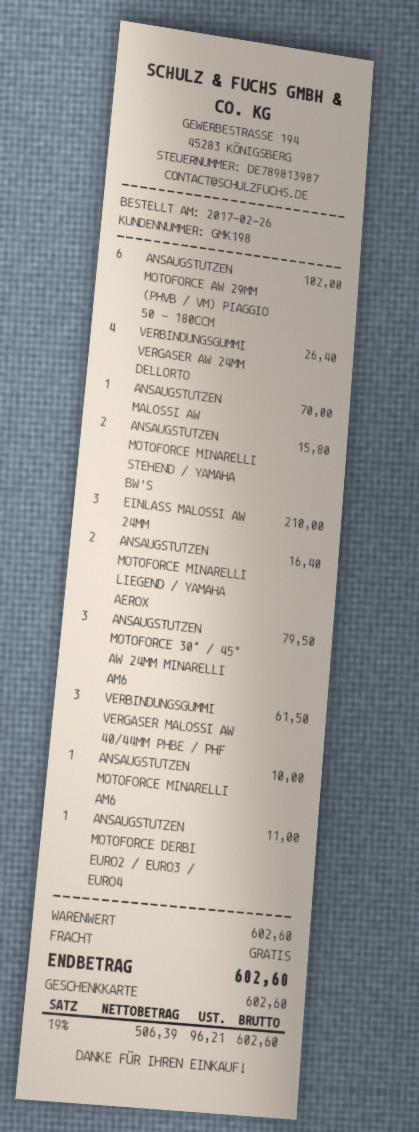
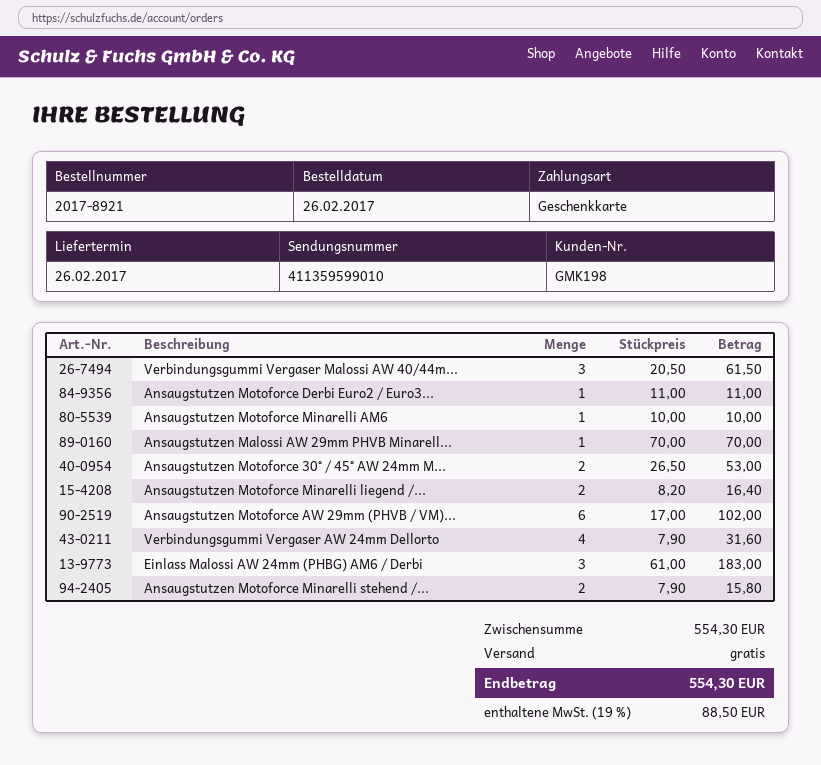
VERBINDUNGSGUMMI VERGASER AW 24MM DELLORTO: 4 for 26.40 -> 4 for 31.60
EINLASS MALOSSI AW 24MM: 3 for 210.00 -> 3 for 183.00
ANSAUGSTUTZEN MOTOFORCE 30° / 45° AW 24MM MINARELLI AM6: 3 for 79.50 -> 2 for 53.00
subtotal: 602.60 -> 554.30
tax: 19% = 96.21 -> 19% = 88.50
total: 602.60 -> 554.30

